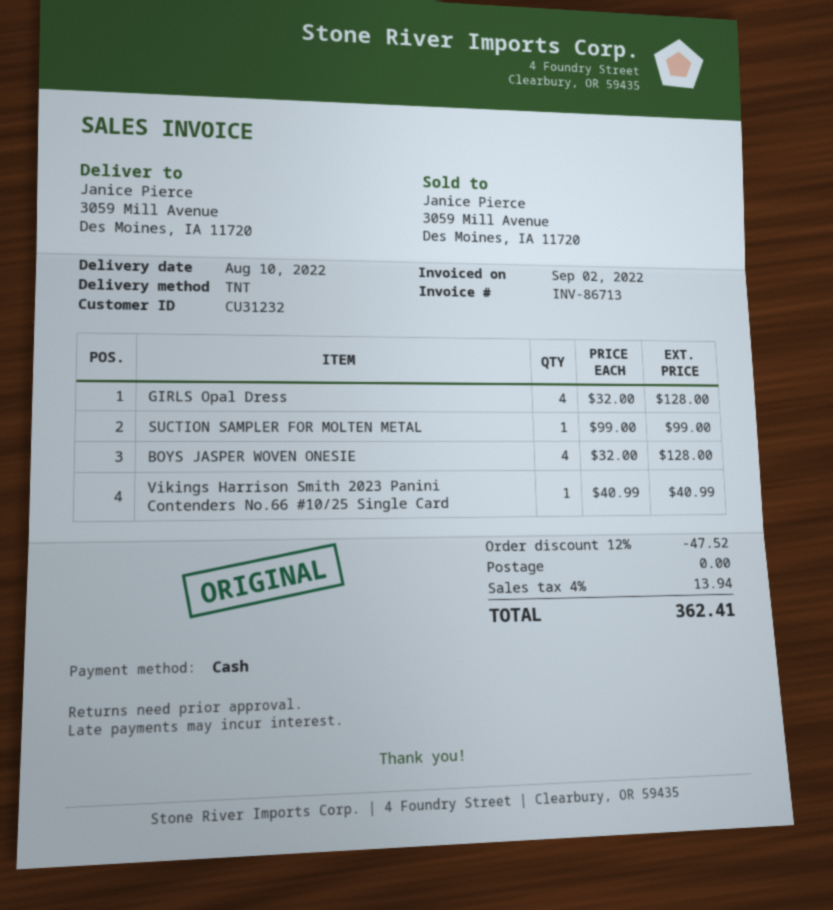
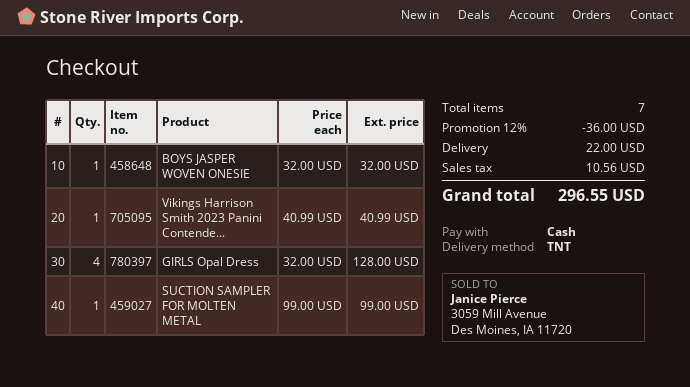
BOYS JASPER WOVEN ONESIE: 4 x 32.00 = 128.00 -> 1 x 32.00 = 32.00
discount: 12% = 47.52 -> 12% = 36.00
shipping: 0.00 -> 22.00
tax: 13.94 -> 10.56
total: 362.41 -> 296.55

